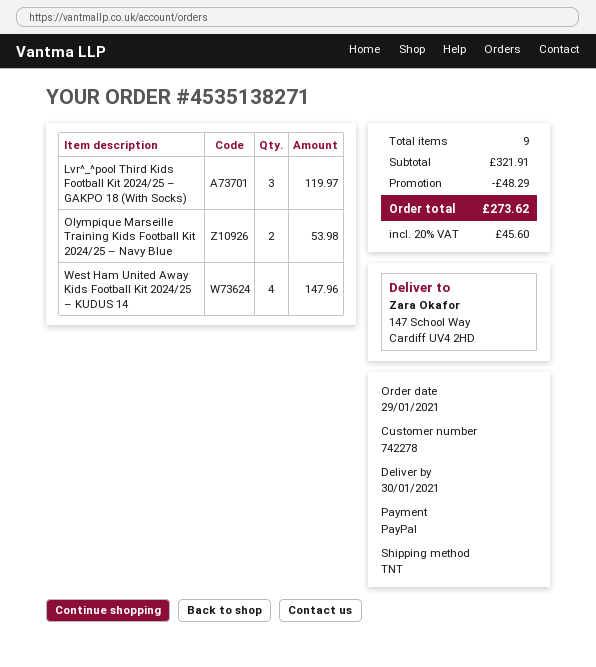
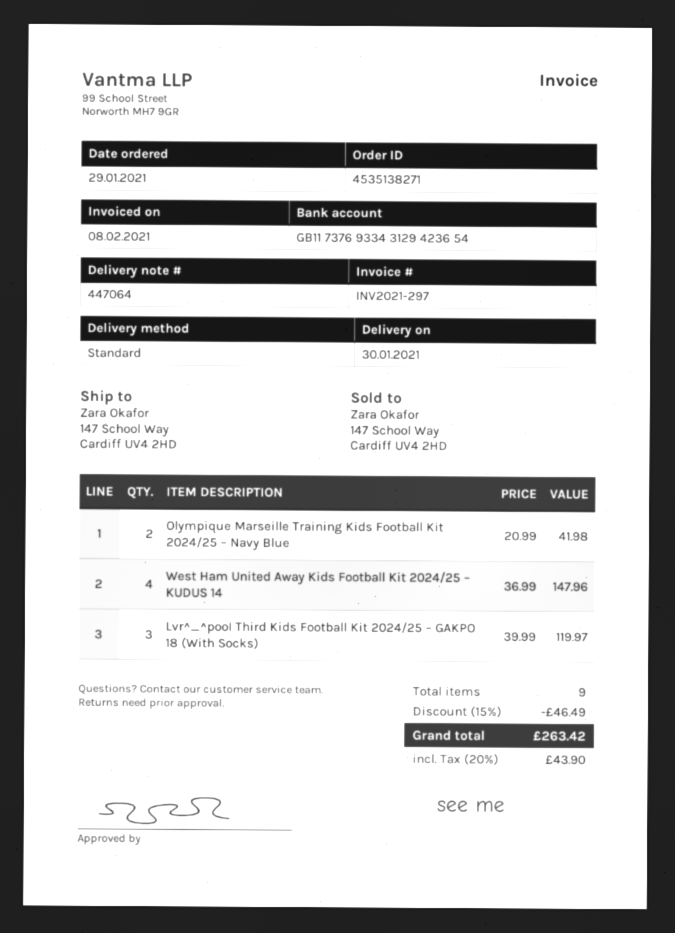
shipping method: TNT -> standard
Olympique Marseille Training Kids Football Kit 2024/25 – Navy Blue: 2 for 53.98 -> 2 for 41.98
discount: 48.29 -> 46.49
tax: 20% = 45.60 -> 20% = 43.90
total: 273.62 -> 263.42

